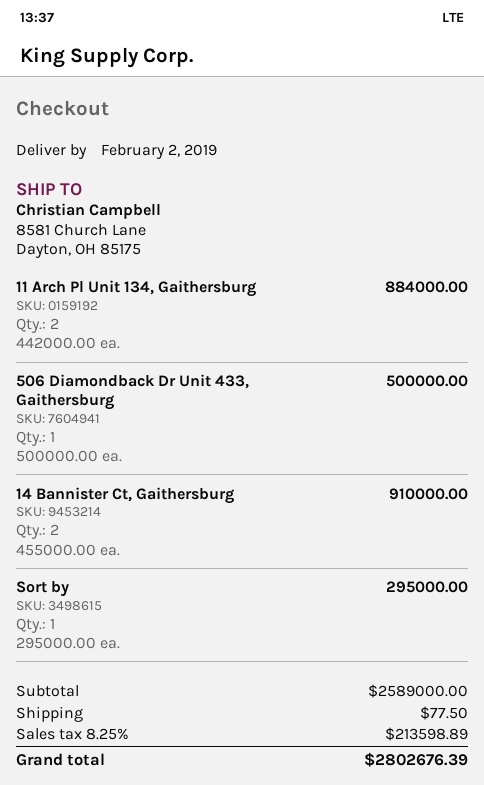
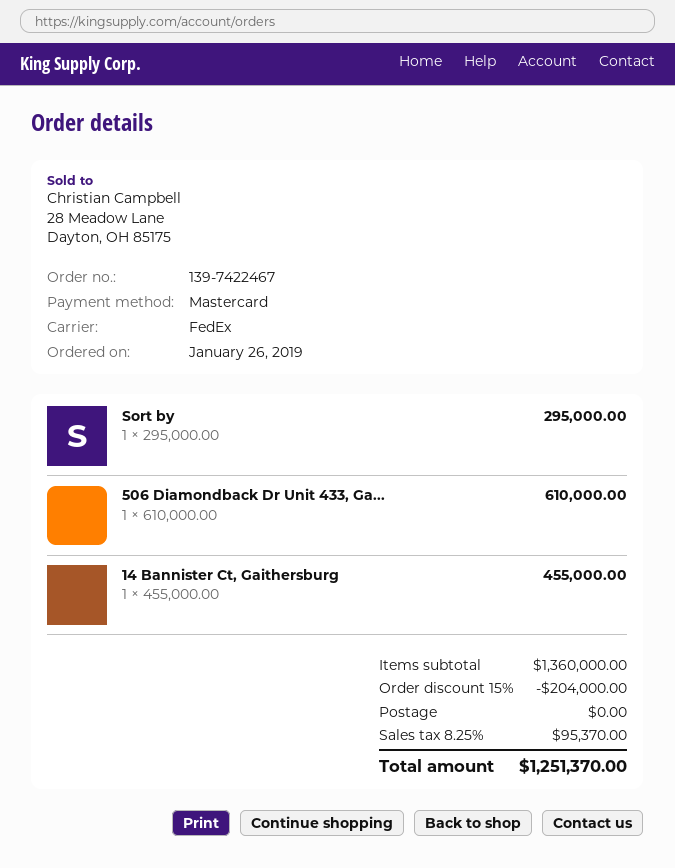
11 Arch Pl Unit 134, Gaithersburg: 2 x 442000.00 = 884000.00 -> none
506 Diamondback Dr Unit 433, Gaithersburg: 1 x 500000.00 = 500000.00 -> 1 x 610000.00 = 610000.00
14 Bannister Ct, Gaithersburg: 2 x 455000.00 = 910000.00 -> 1 x 455000.00 = 455000.00
subtotal: 2589000.00 -> 1360000.00
discount: none -> 15% = 204000.00
shipping: 77.50 -> 0.00
tax: 8.25% = 213598.89 -> 8.25% = 95370.00
total: 2802676.39 -> 1251370.00

